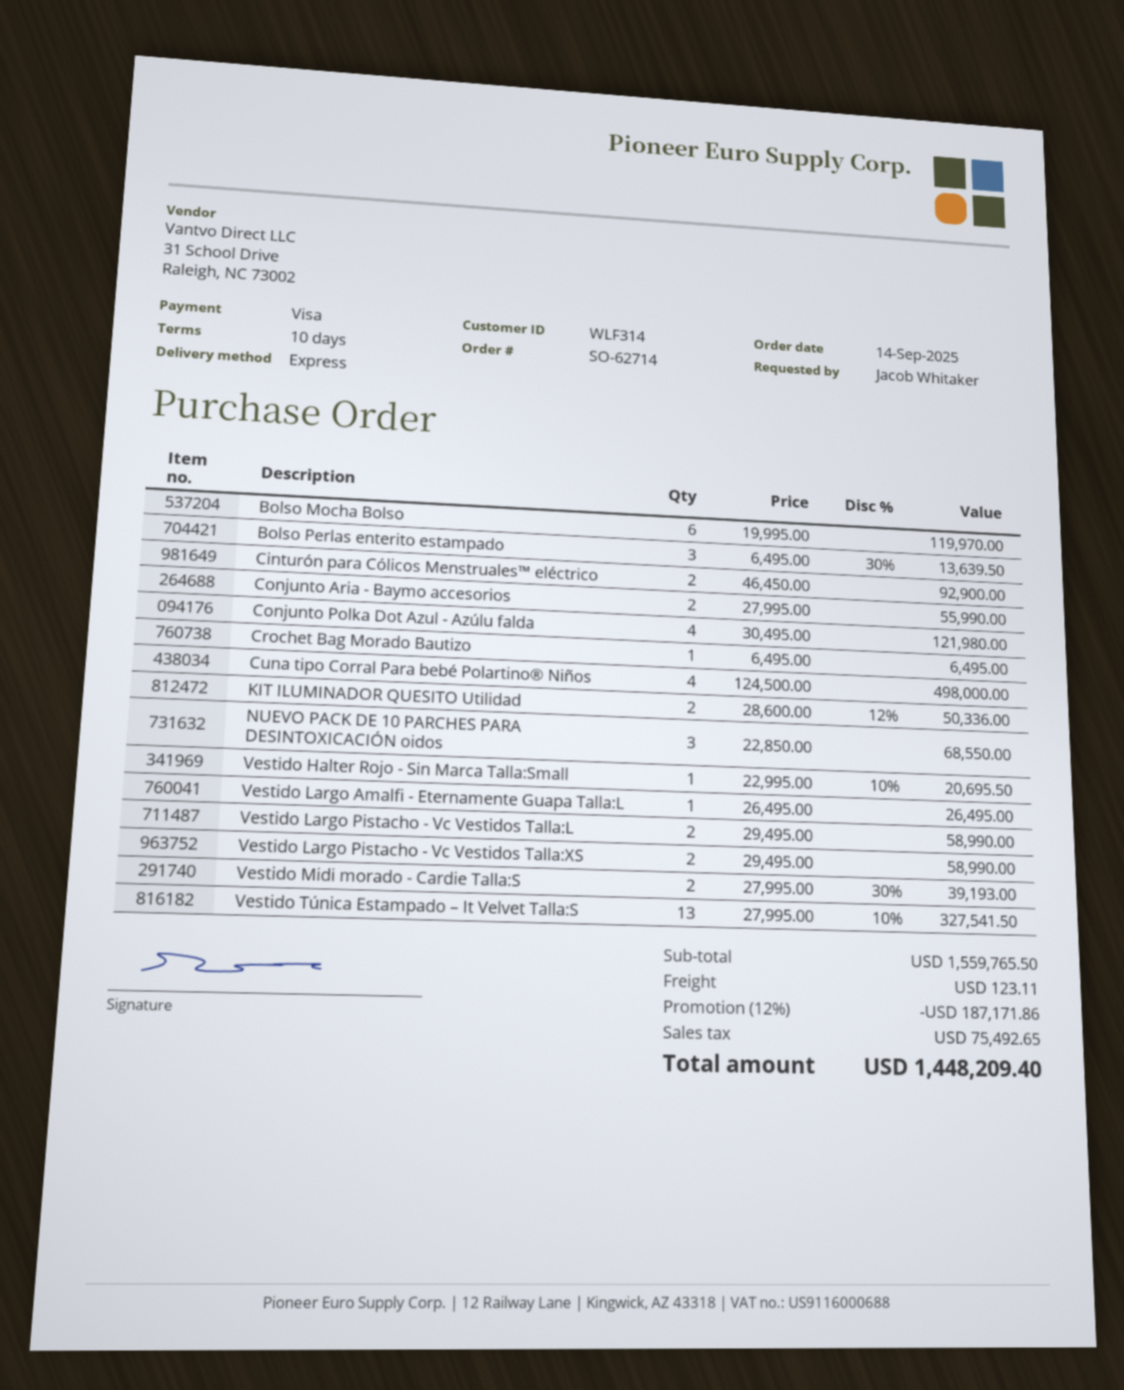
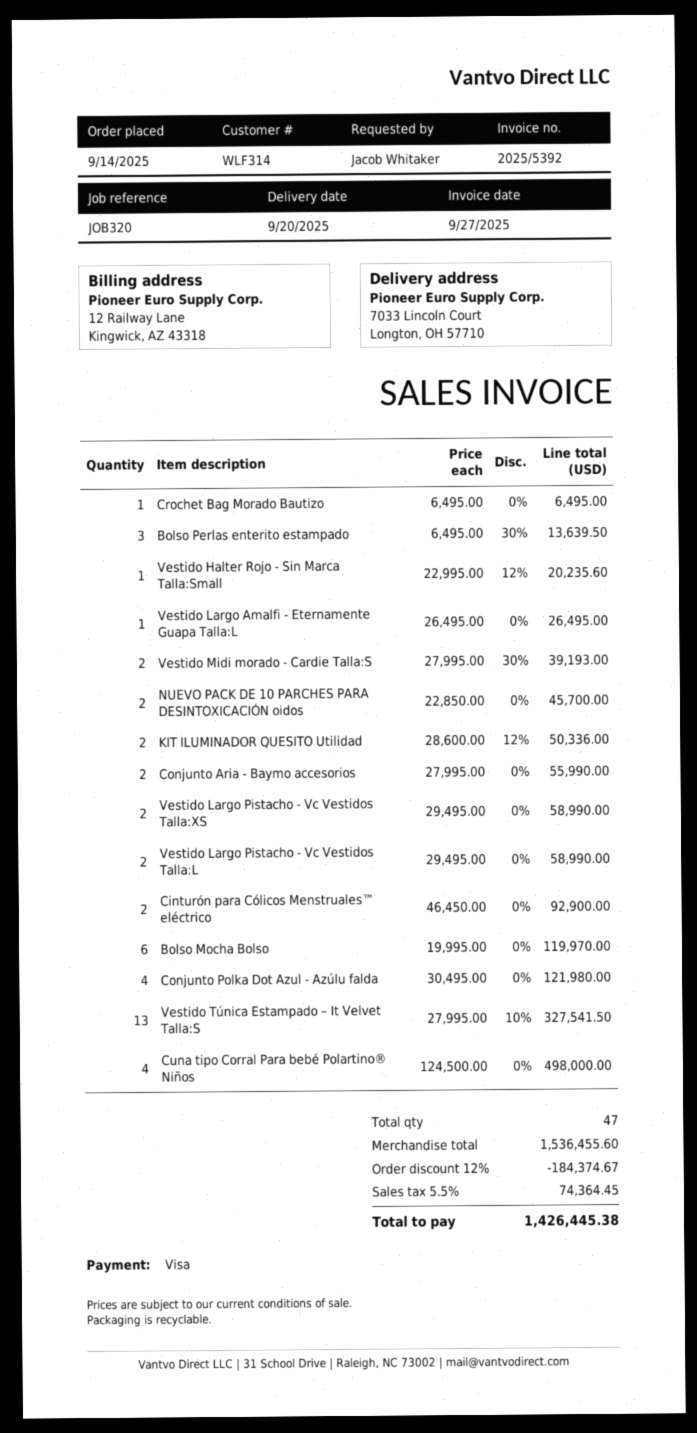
NUEVO PACK DE 10 PARCHES PARA DESINTOXICACIÓN oidos: 3 x 22850.00 = 68550.00 -> 2 x 22850.00 = 45700.00
Vestido Halter Rojo - Sin Marca Talla:Small: 1 x 22995.00 - 10% = 20695.50 -> 1 x 22995.00 - 12% = 20235.60
subtotal: 1559765.50 -> 1536455.60
discount: 12% = 187171.86 -> 12% = 184374.67
shipping: 123.11 -> none
tax: 75492.65 -> 74364.45
total: 1448209.40 -> 1426445.38

